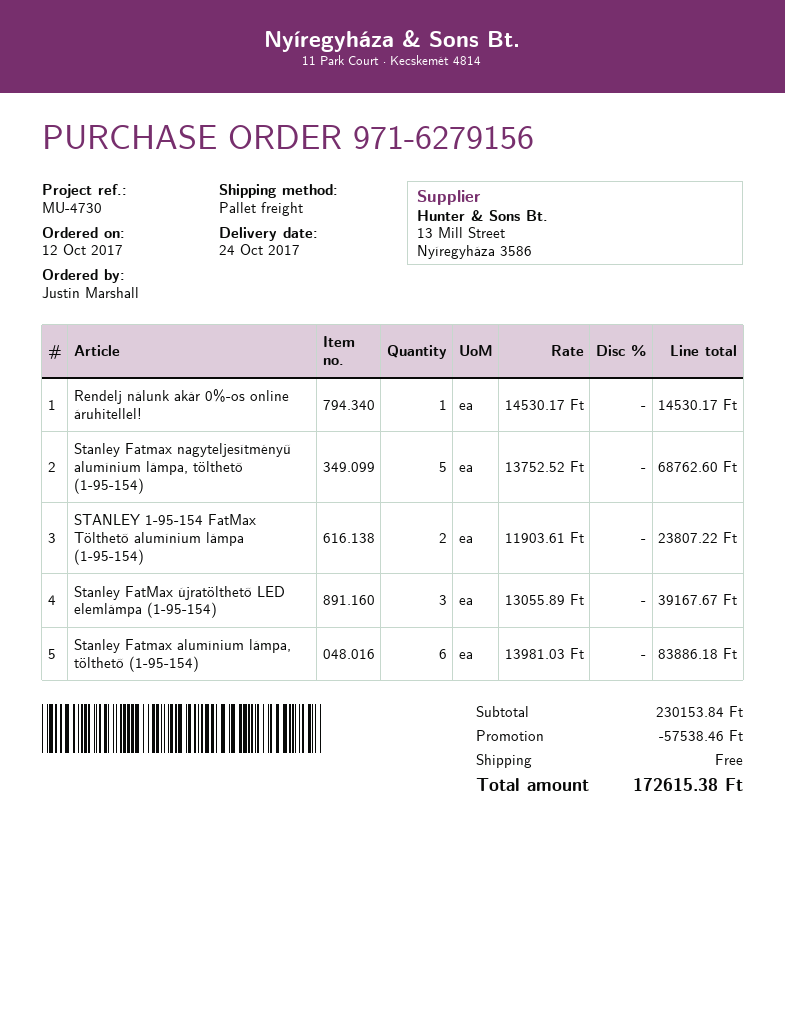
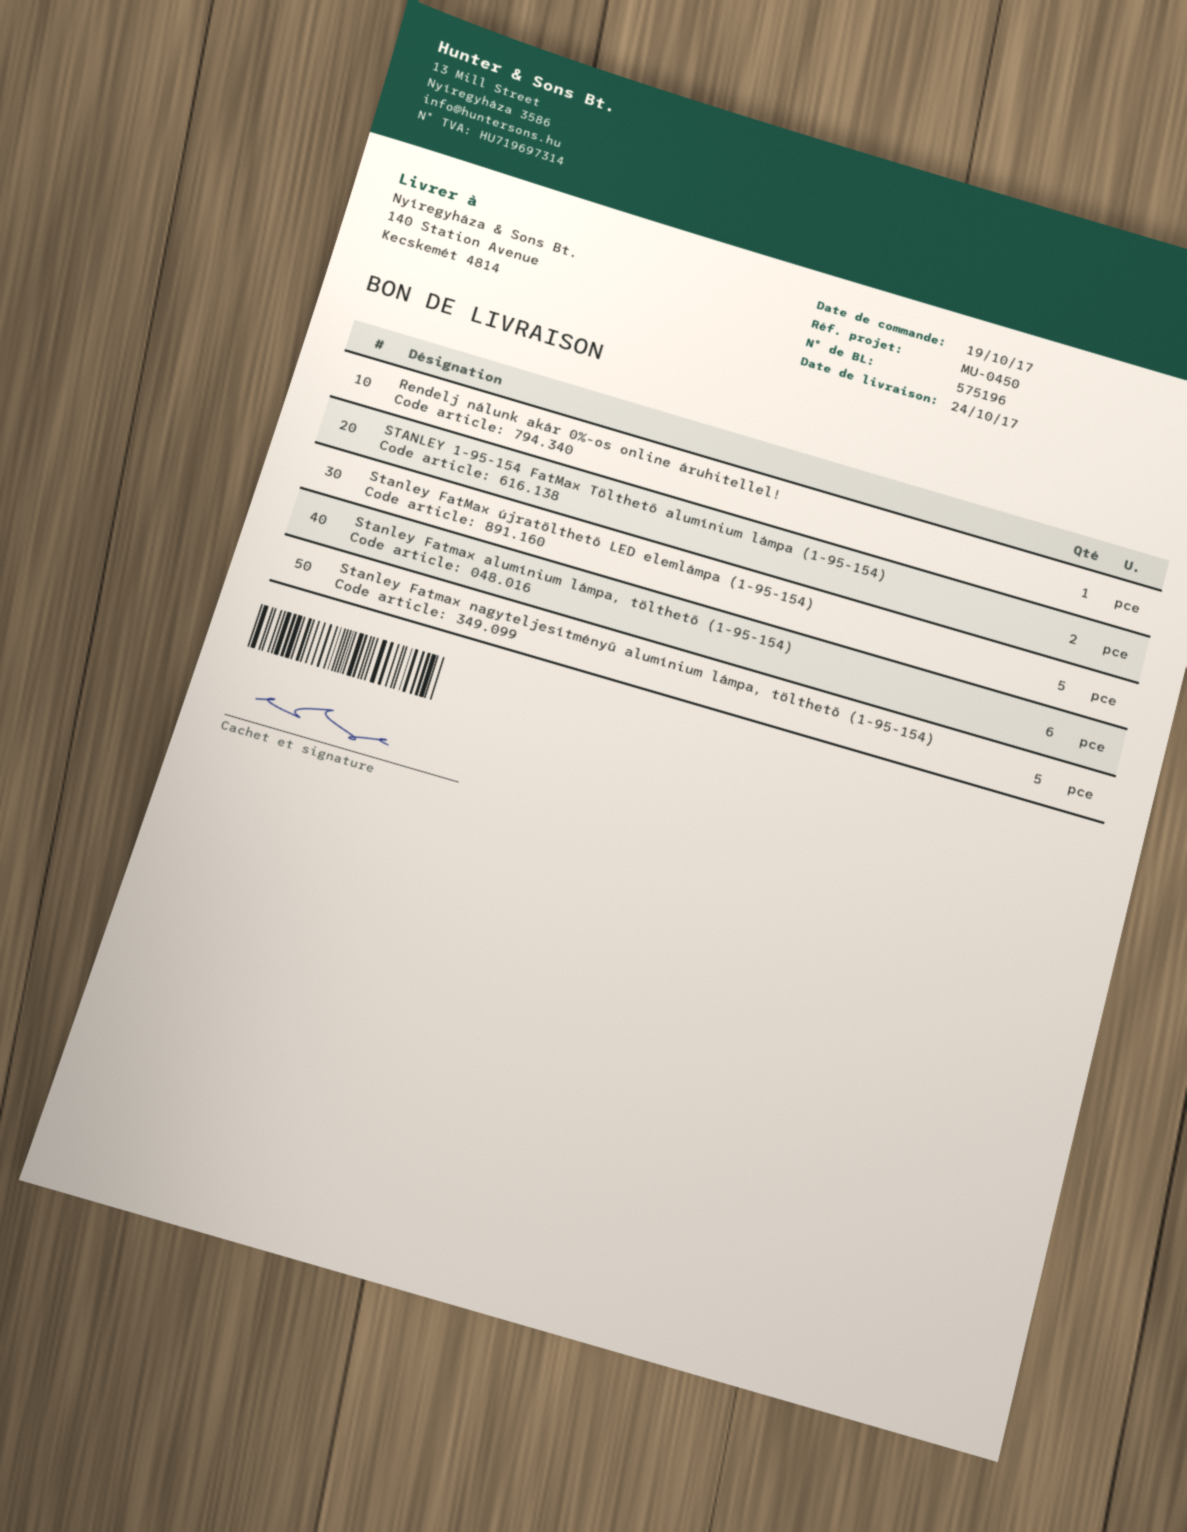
order date: 2017-10-12 -> 2017-10-19
reference: MU-4730 -> MU-0450
Stanley FatMax újratölthető LED elemlámpa (1-95-154): 3 -> 5

